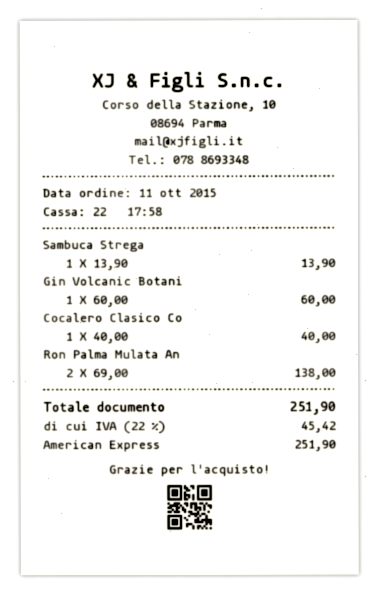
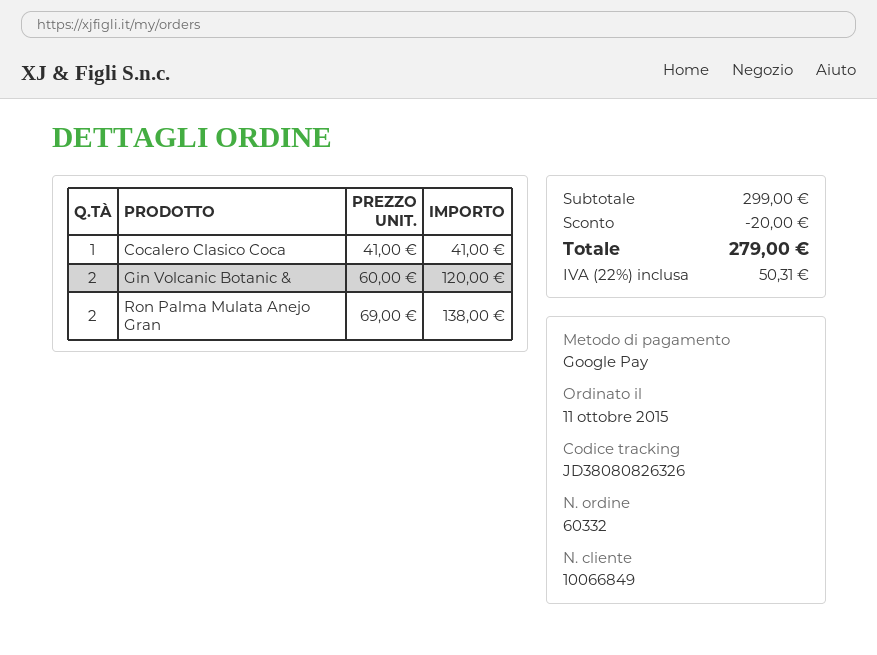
payment method: American Express -> Google Pay
Sambuca Strega: 1 x 13.90 = 13.90 -> none
Gin Volcanic Botani: 1 x 60.00 = 60.00 -> 2 x 60.00 = 120.00
Cocalero Clasico Co: 1 x 40.00 = 40.00 -> 1 x 41.00 = 41.00
discount: none -> 20.00
tax: 22% = 45.42 -> 22% = 50.31
total: 251.90 -> 279.00

